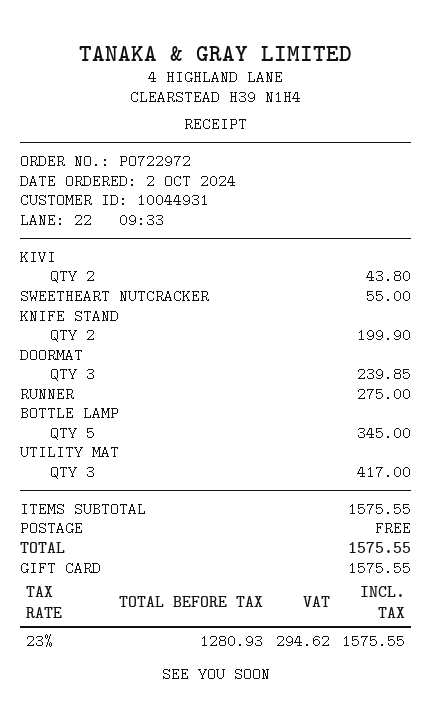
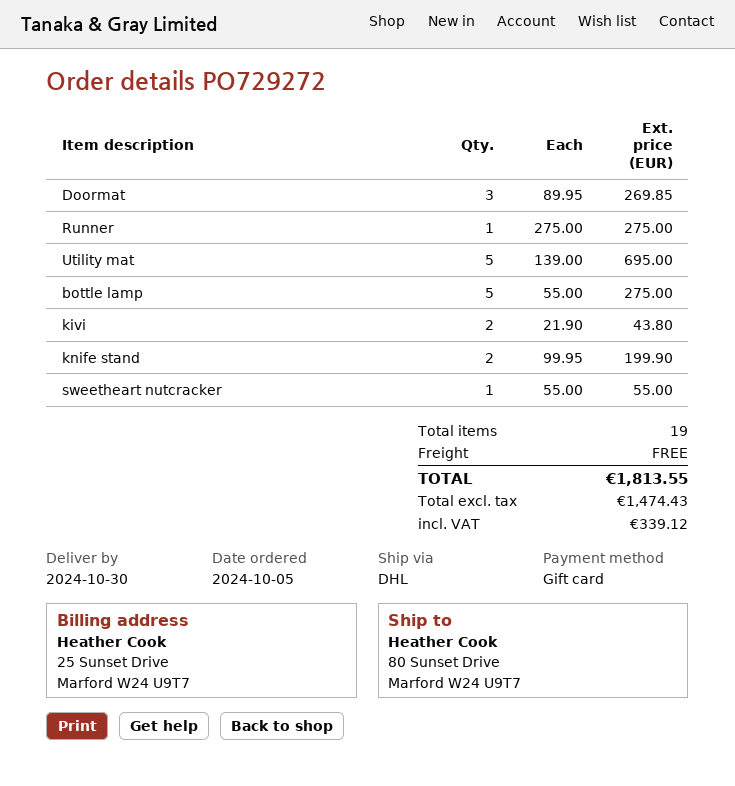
order number: PO722972 -> PO729272
order date: 2024-10-02 -> 2024-10-05
DOORMAT: 3 for 239.85 -> 3 for 269.85
BOTTLE LAMP: 5 for 345.00 -> 5 for 275.00
UTILITY MAT: 3 for 417.00 -> 5 for 695.00
net: 1280.93 -> 1474.43
tax: 294.62 -> 339.12
total: 1575.55 -> 1813.55

